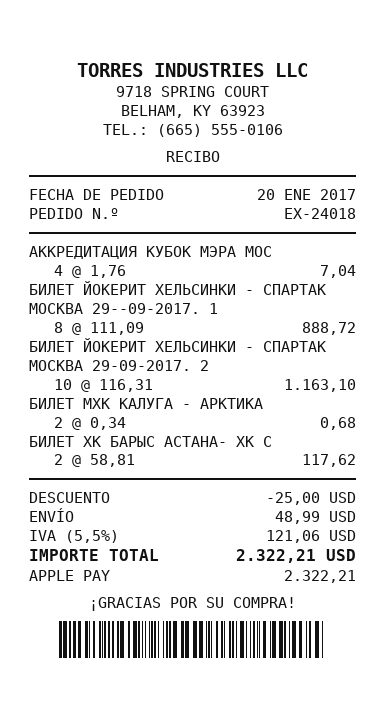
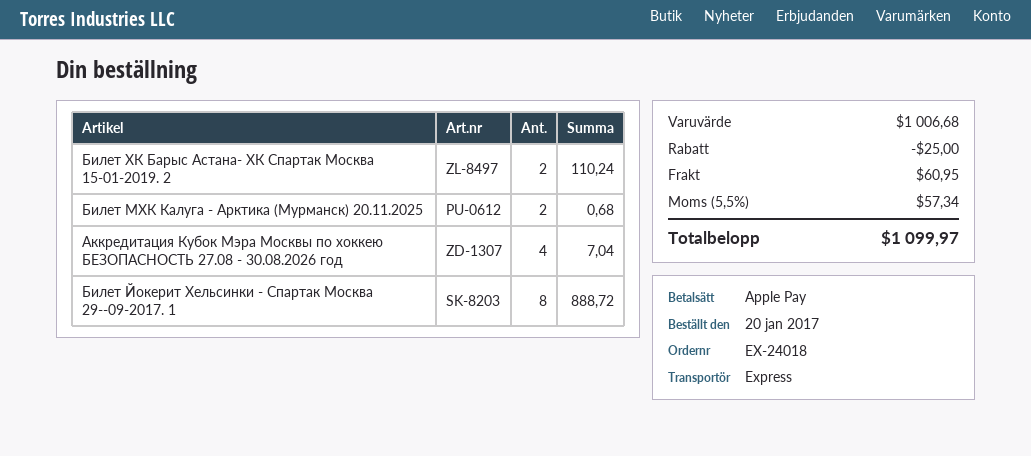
БИЛЕТ ЙОКЕРИТ ХЕЛЬСИНКИ - СПАРТАК МОСКВА 29-09-2017. 2: 10 for 1163.10 -> none
БИЛЕТ ХК БАРЫС АСТАНА- ХК С: 2 for 117.62 -> 2 for 110.24
shipping: 48.99 -> 60.95
tax: 5.5% = 121.06 -> 5.5% = 57.34
total: 2322.21 -> 1099.97

